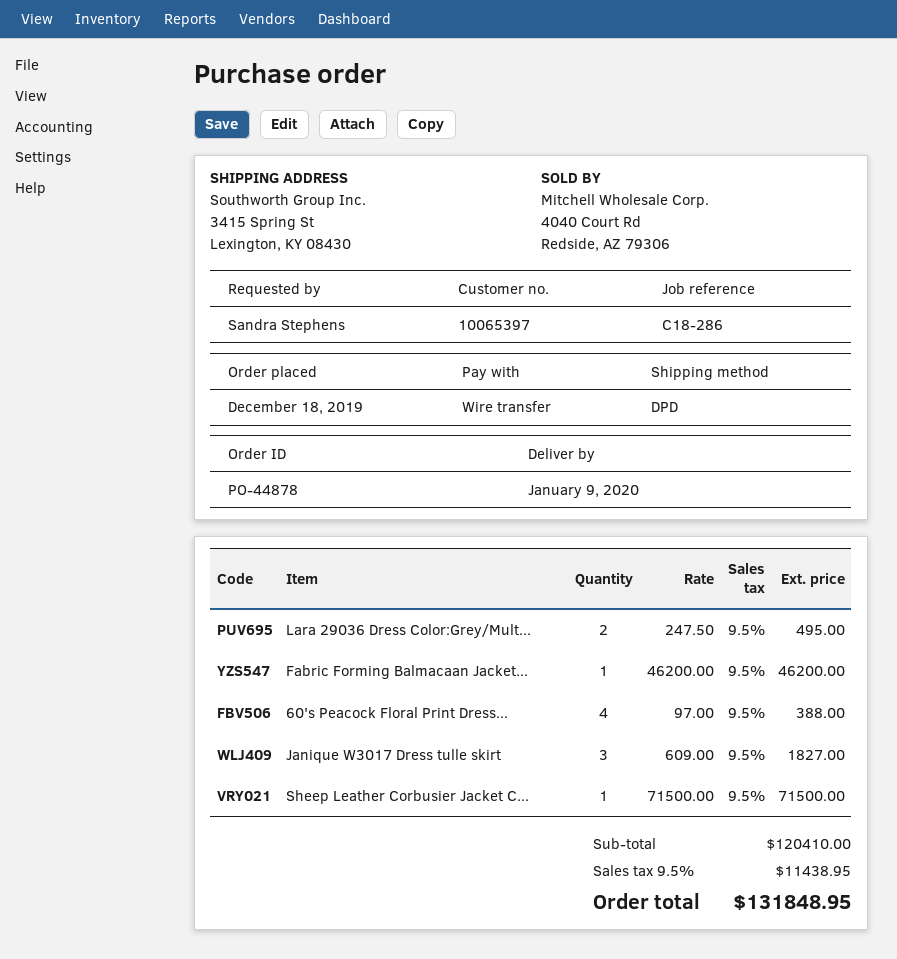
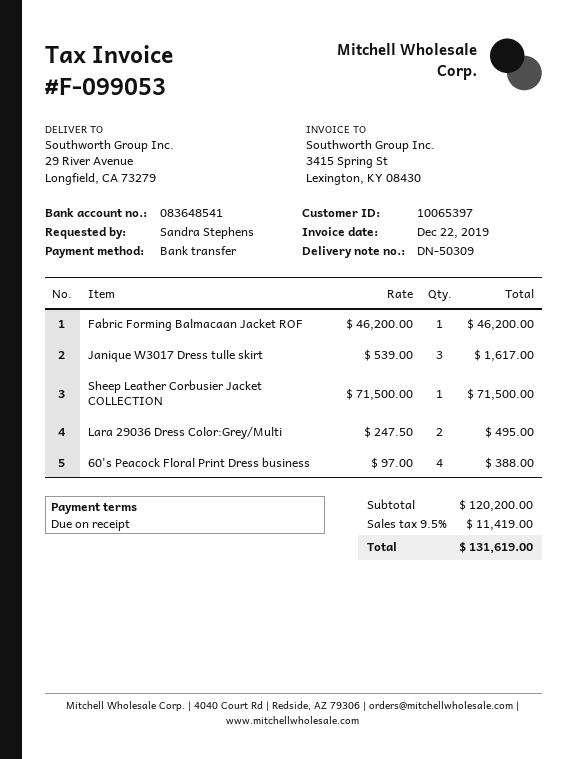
ship to: 3415 Spring St, Lexington, KY 08430 -> 29 River Avenue, Longfield, CA 73279
Janique W3017 Dress tulle skirt: 3 x 609.00 = 1827.00 -> 3 x 539.00 = 1617.00
subtotal: 120410.00 -> 120200.00
tax: 9.5% = 11438.95 -> 9.5% = 11419.00
total: 131848.95 -> 131619.00

